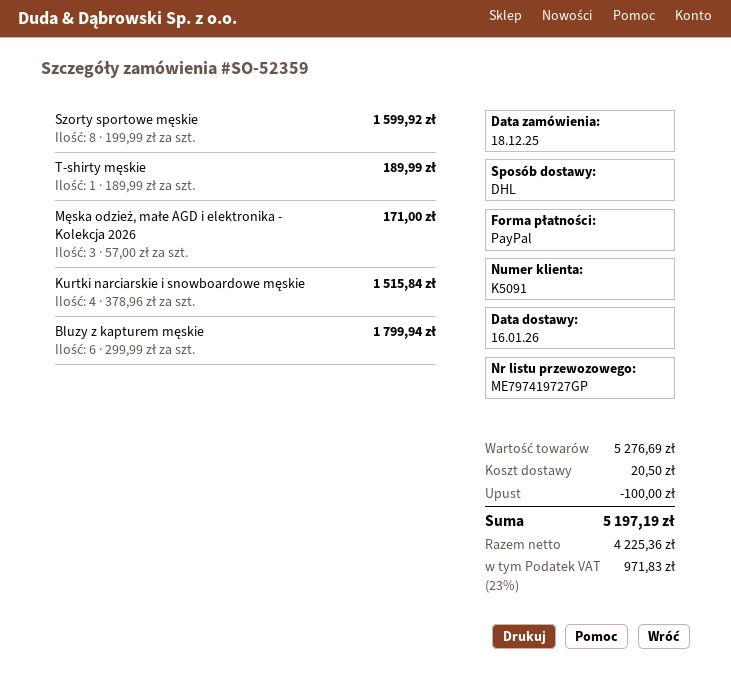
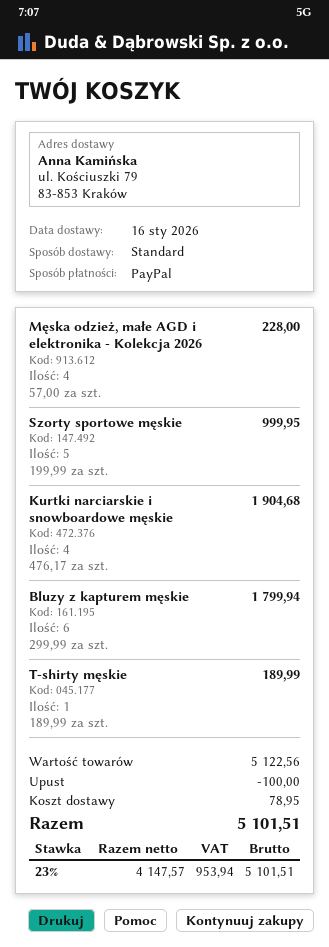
shipping method: DHL -> standard
Szorty sportowe męskie: 8 x 199.99 = 1599.92 -> 5 x 199.99 = 999.95
Męska odzież, małe AGD i elektronika - Kolekcja 2026: 3 x 57.00 = 171.00 -> 4 x 57.00 = 228.00
Kurtki narciarskie i snowboardowe męskie: 4 x 378.96 = 1515.84 -> 4 x 476.17 = 1904.68
subtotal: 5276.69 -> 5122.56
shipping: 20.50 -> 78.95
net: 4225.36 -> 4147.57
tax: 23% = 971.83 -> 23% = 953.94
total: 5197.19 -> 5101.51

